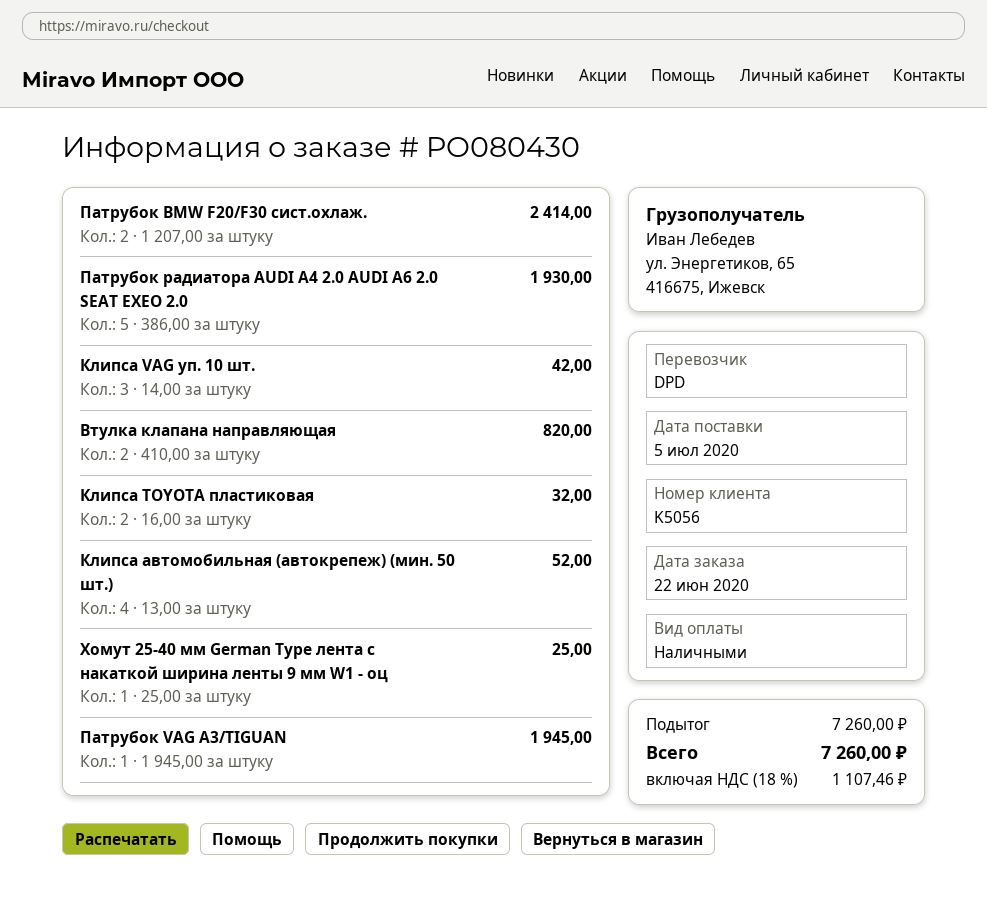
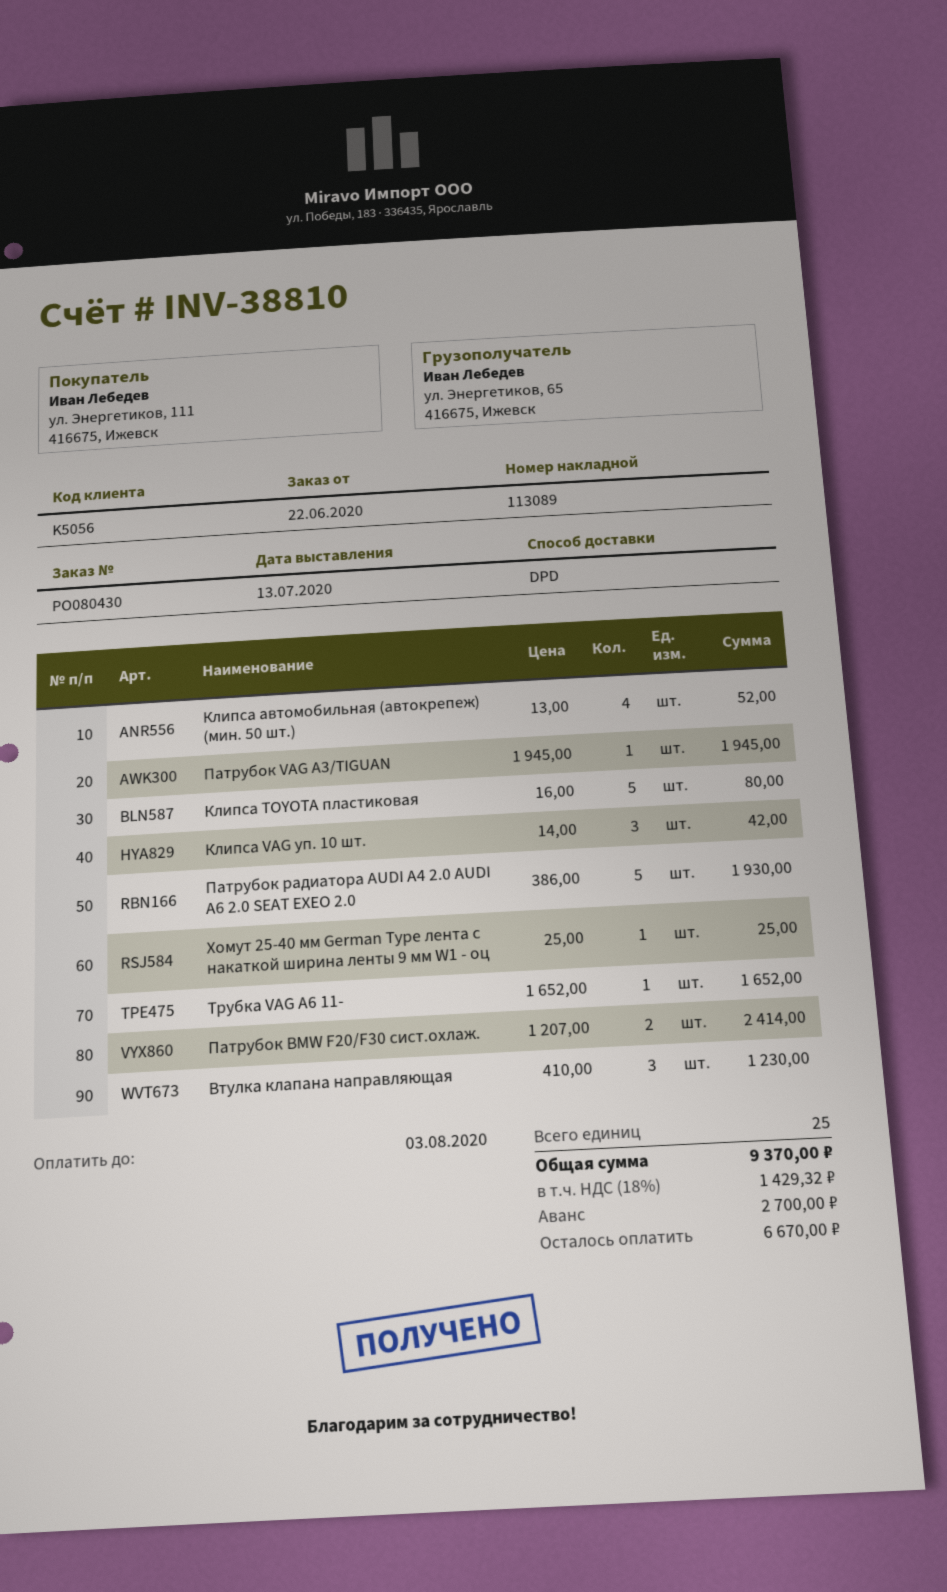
Втулка клапана направляющая: 2 x 410.00 = 820.00 -> 3 x 410.00 = 1230.00
Клипса TOYOTA пластиковая: 2 x 16.00 = 32.00 -> 5 x 16.00 = 80.00
Трубка VAG A6 11-: none -> 1 x 1652.00 = 1652.00
tax: 18% = 1107.46 -> 18% = 1429.32
total: 7260.00 -> 9370.00

